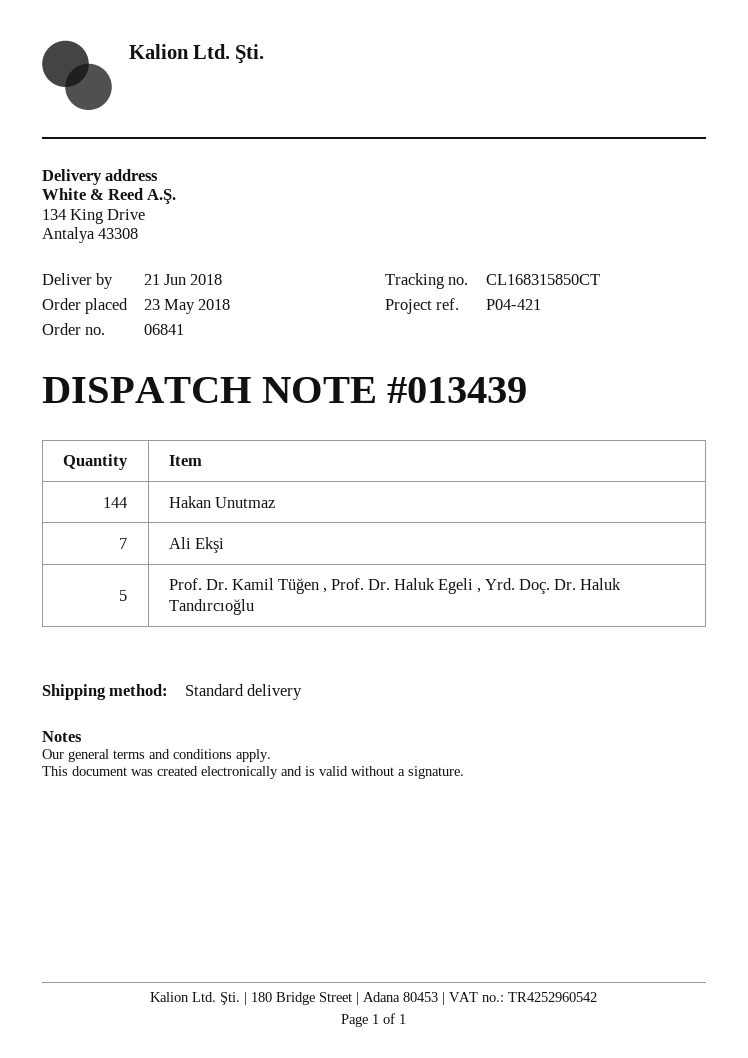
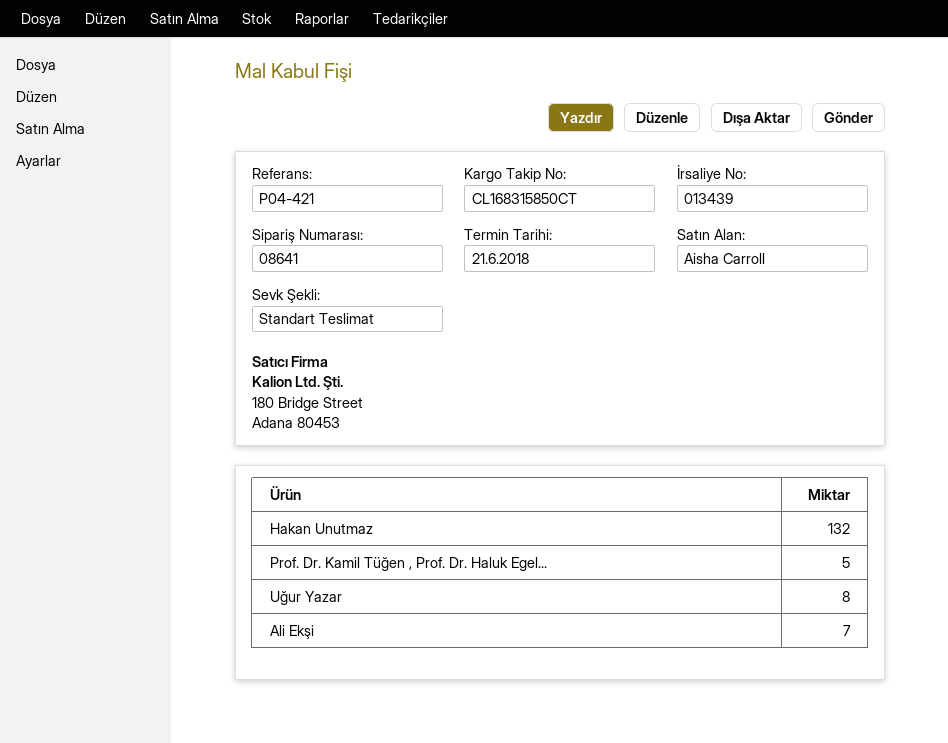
order number: 06841 -> 08641
Hakan Unutmaz: 144 -> 132
Uğur Yazar: none -> 8

